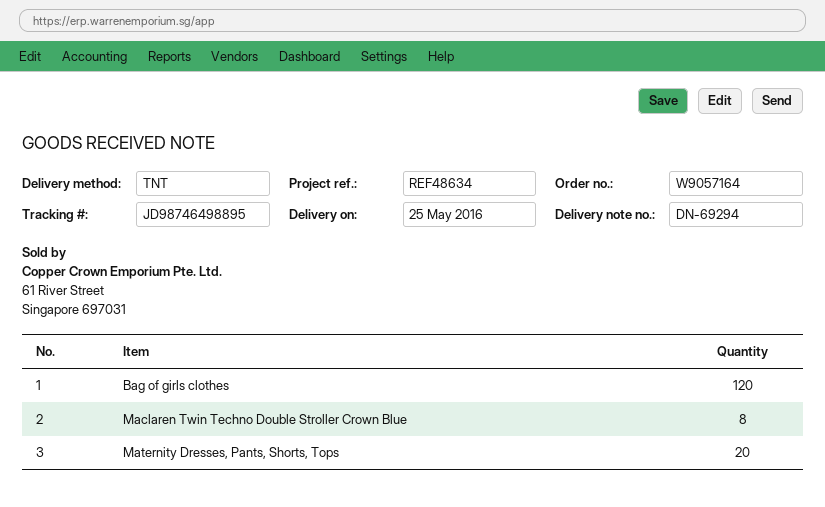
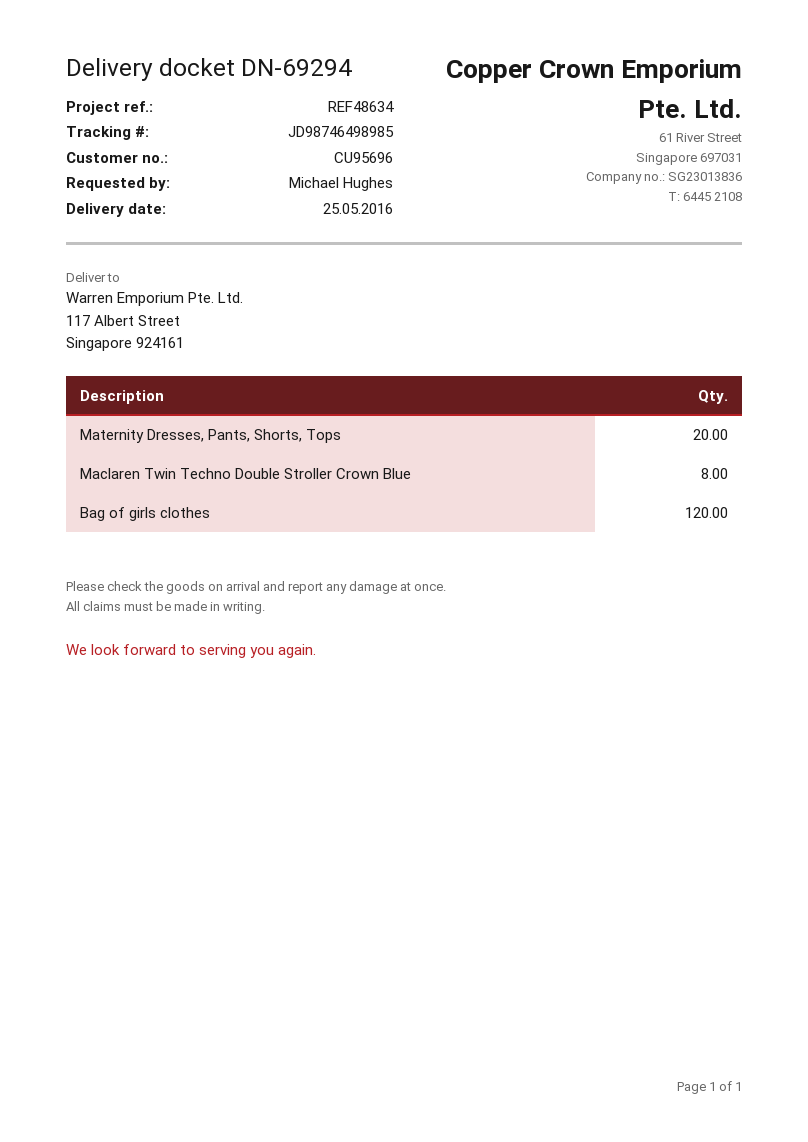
tracking number: JD98746498895 -> JD98746498985

